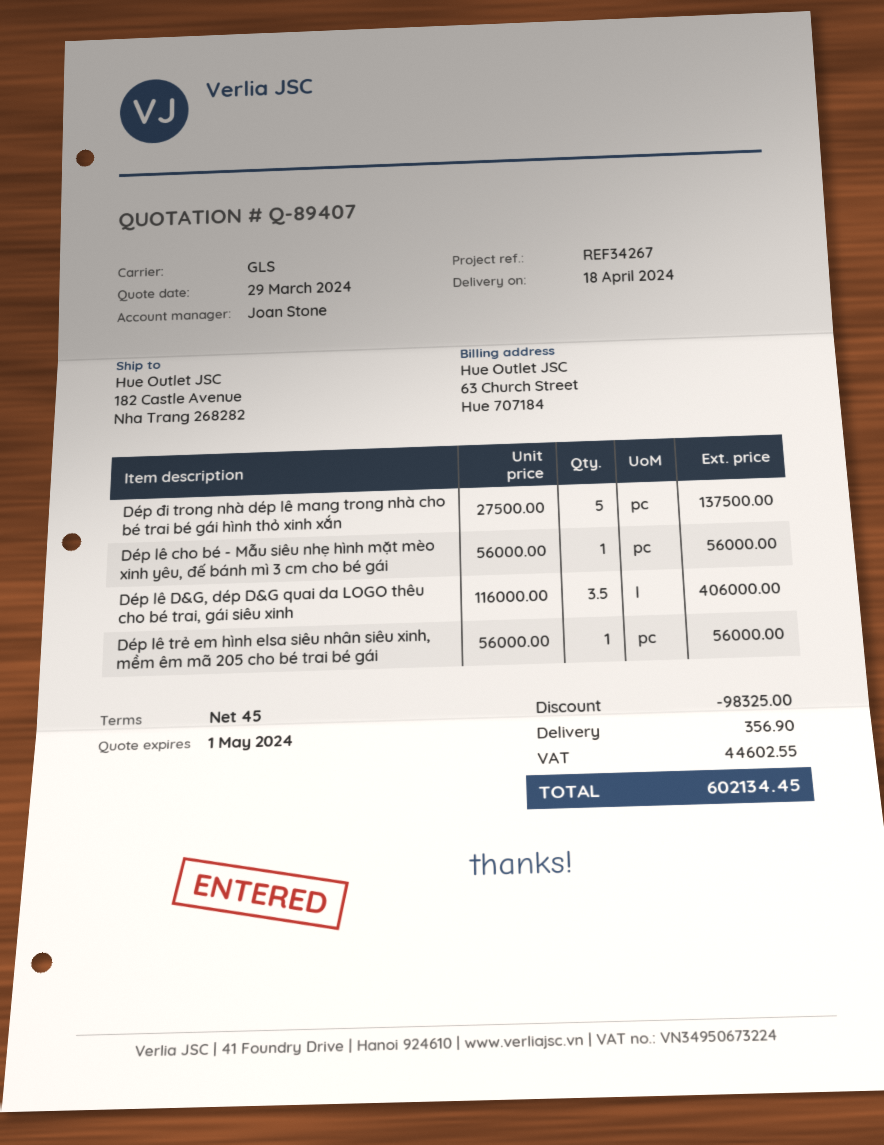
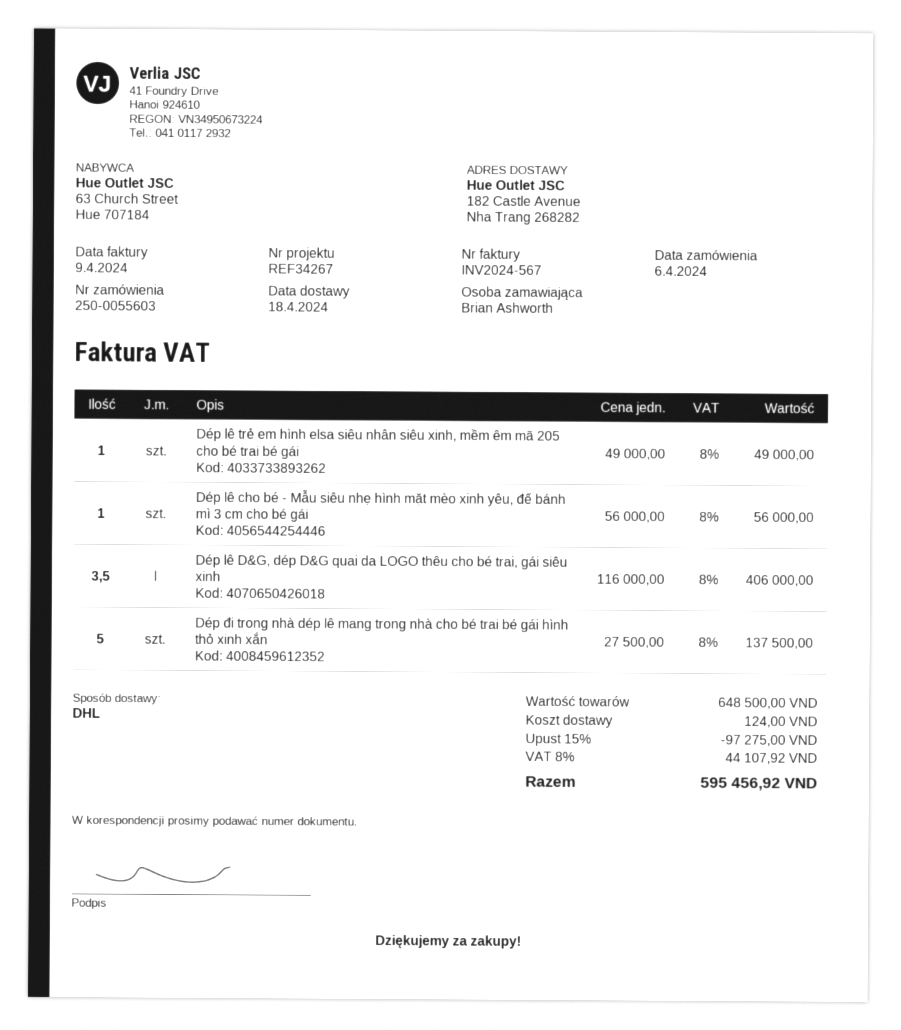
shipping method: GLS -> DHL
Dép lê trẻ em hình elsa siêu nhân siêu xinh, mềm êm mã 205 cho bé trai bé gái: 1 x 56000.00 = 56000.00 -> 1 x 49000.00 = 49000.00
discount: 98325.00 -> 97275.00
shipping: 356.90 -> 124.00
tax: 44602.55 -> 44107.92
total: 602134.45 -> 595456.92

